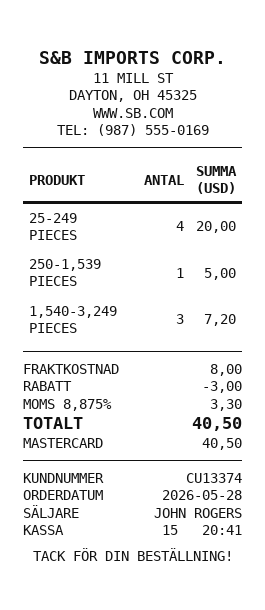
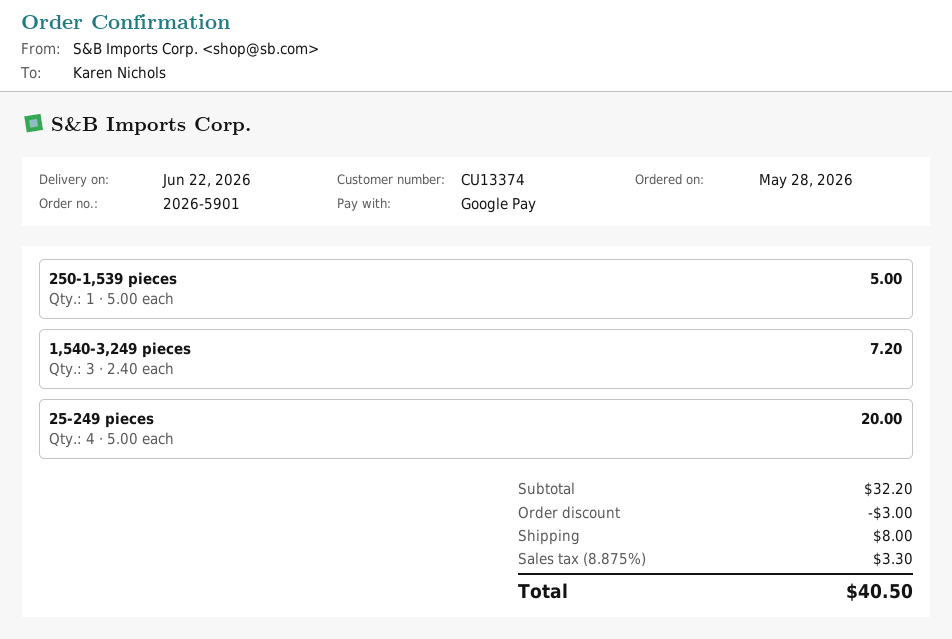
payment method: Mastercard -> Google Pay

